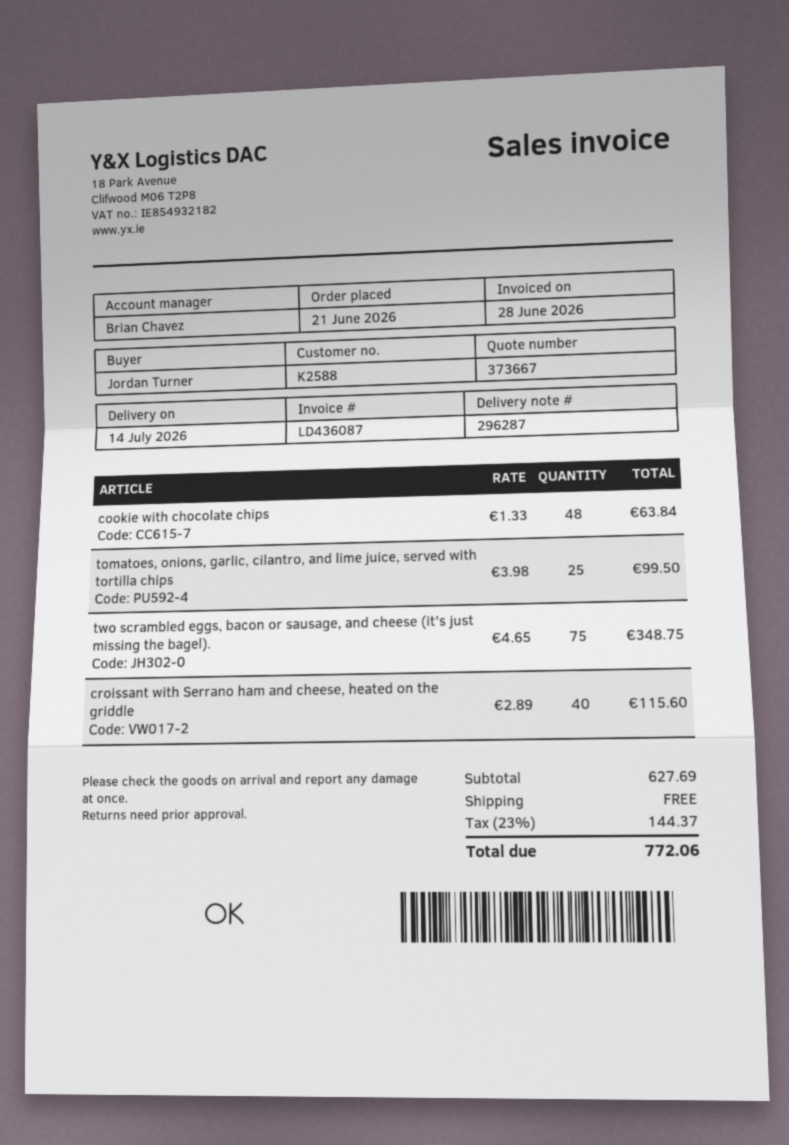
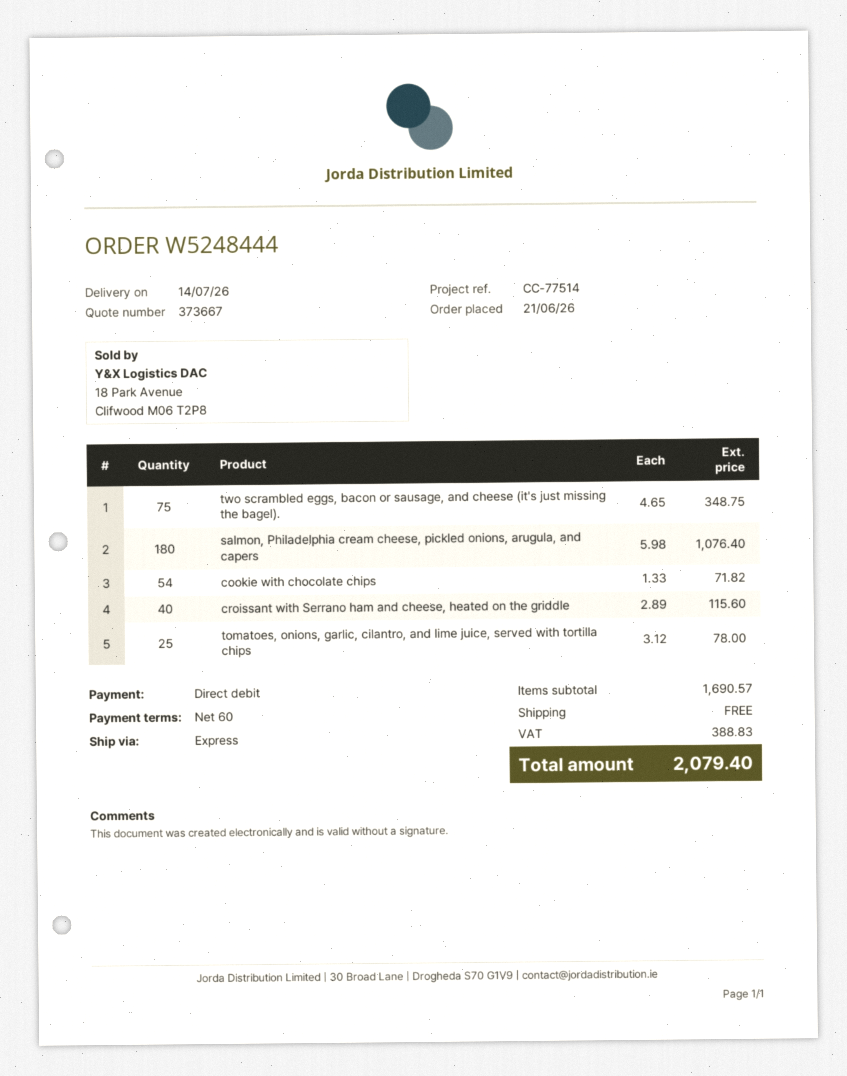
cookie with chocolate chips: 48 x 1.33 = 63.84 -> 54 x 1.33 = 71.82
tomatoes, onions, garlic, cilantro, and lime juice, served with tortilla chips: 25 x 3.98 = 99.50 -> 25 x 3.12 = 78.00
salmon, Philadelphia cream cheese, pickled onions, arugula, and capers: none -> 180 x 5.98 = 1076.40
subtotal: 627.69 -> 1690.57
tax: 144.37 -> 388.83
total: 772.06 -> 2079.40

